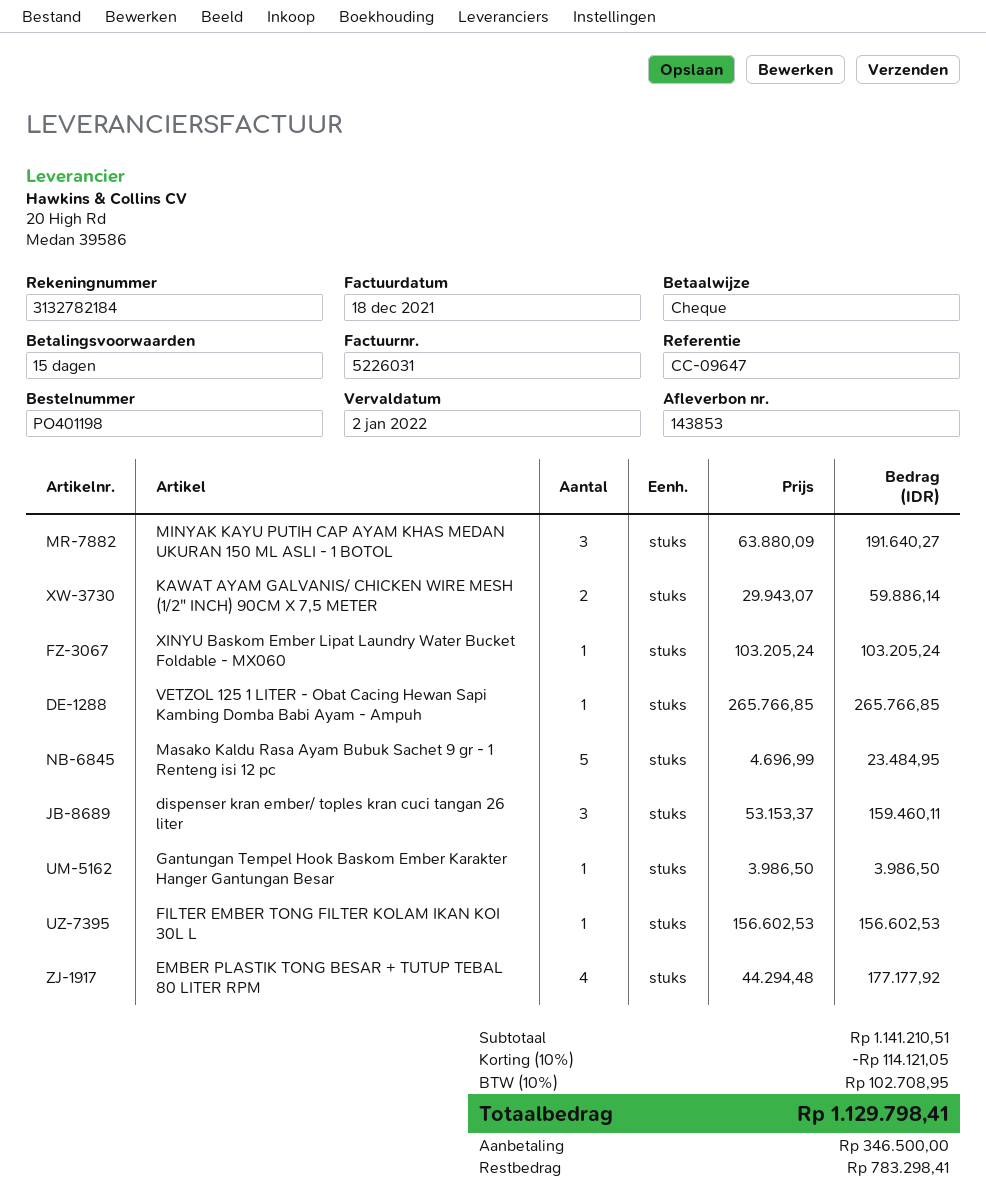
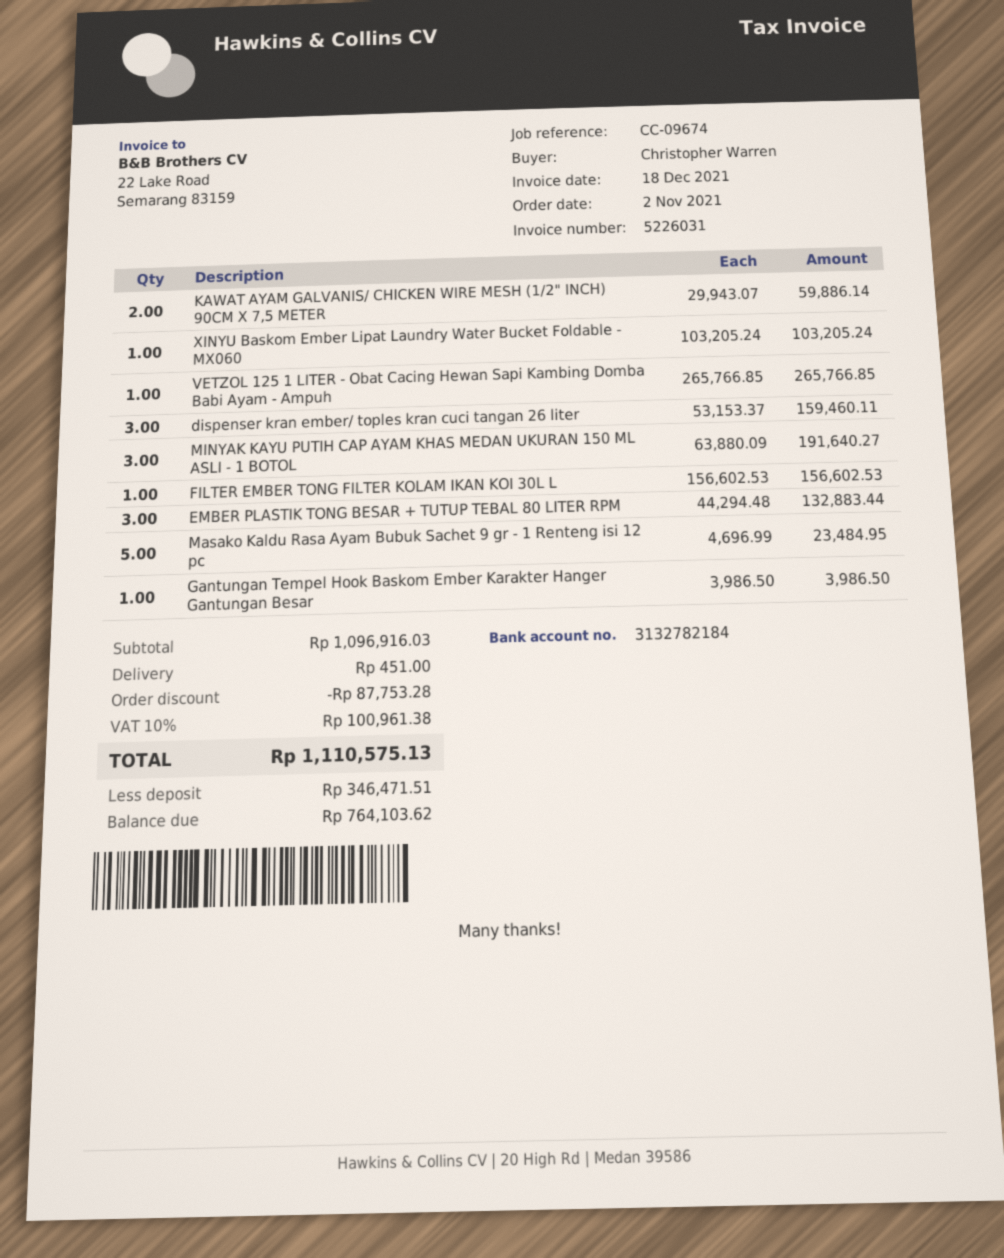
reference: CC-09647 -> CC-09674
EMBER PLASTIK TONG BESAR + TUTUP TEBAL 80 LITER RPM: 4 x 44294.48 = 177177.92 -> 3 x 44294.48 = 132883.44
subtotal: 1141210.51 -> 1096916.03
discount: 114121.05 -> 87753.28
shipping: none -> 451.00
tax: 10% = 102708.95 -> 10% = 100961.38
total: 1129798.41 -> 1110575.13
deposit: 346500.00 -> 346471.51
balance: 783298.41 -> 764103.62

